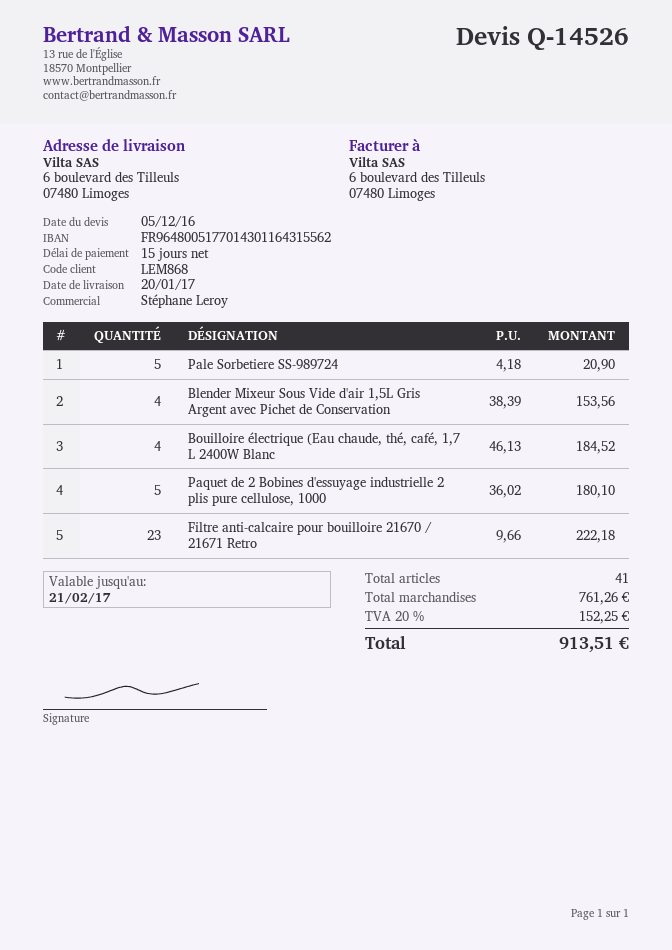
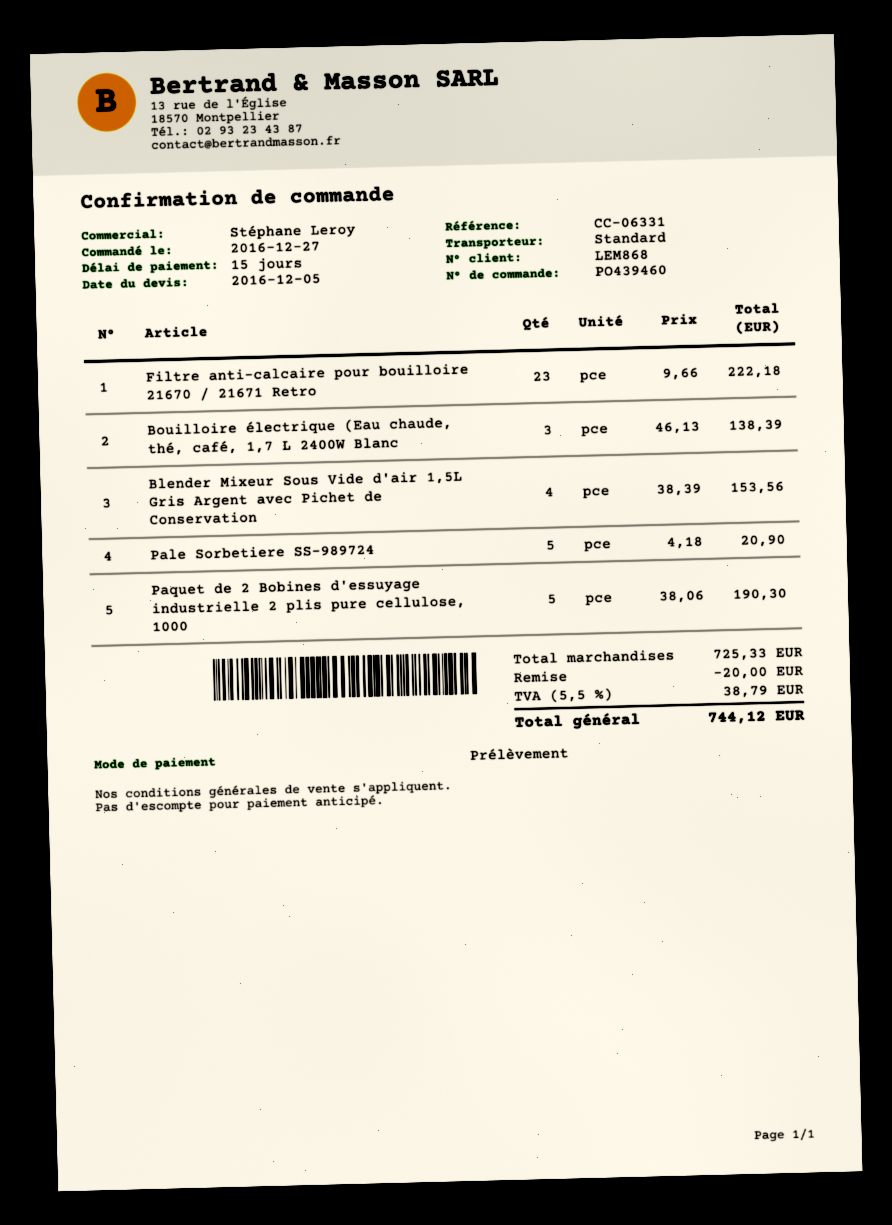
Bouilloire électrique (Eau chaude, thé, café, 1,7 L 2400W Blanc: 4 x 46.13 = 184.52 -> 3 x 46.13 = 138.39
Paquet de 2 Bobines d'essuyage industrielle 2 plis pure cellulose, 1000: 5 x 36.02 = 180.10 -> 5 x 38.06 = 190.30
subtotal: 761.26 -> 725.33
discount: none -> 20.00
tax: 20% = 152.25 -> 5.5% = 38.79
total: 913.51 -> 744.12

